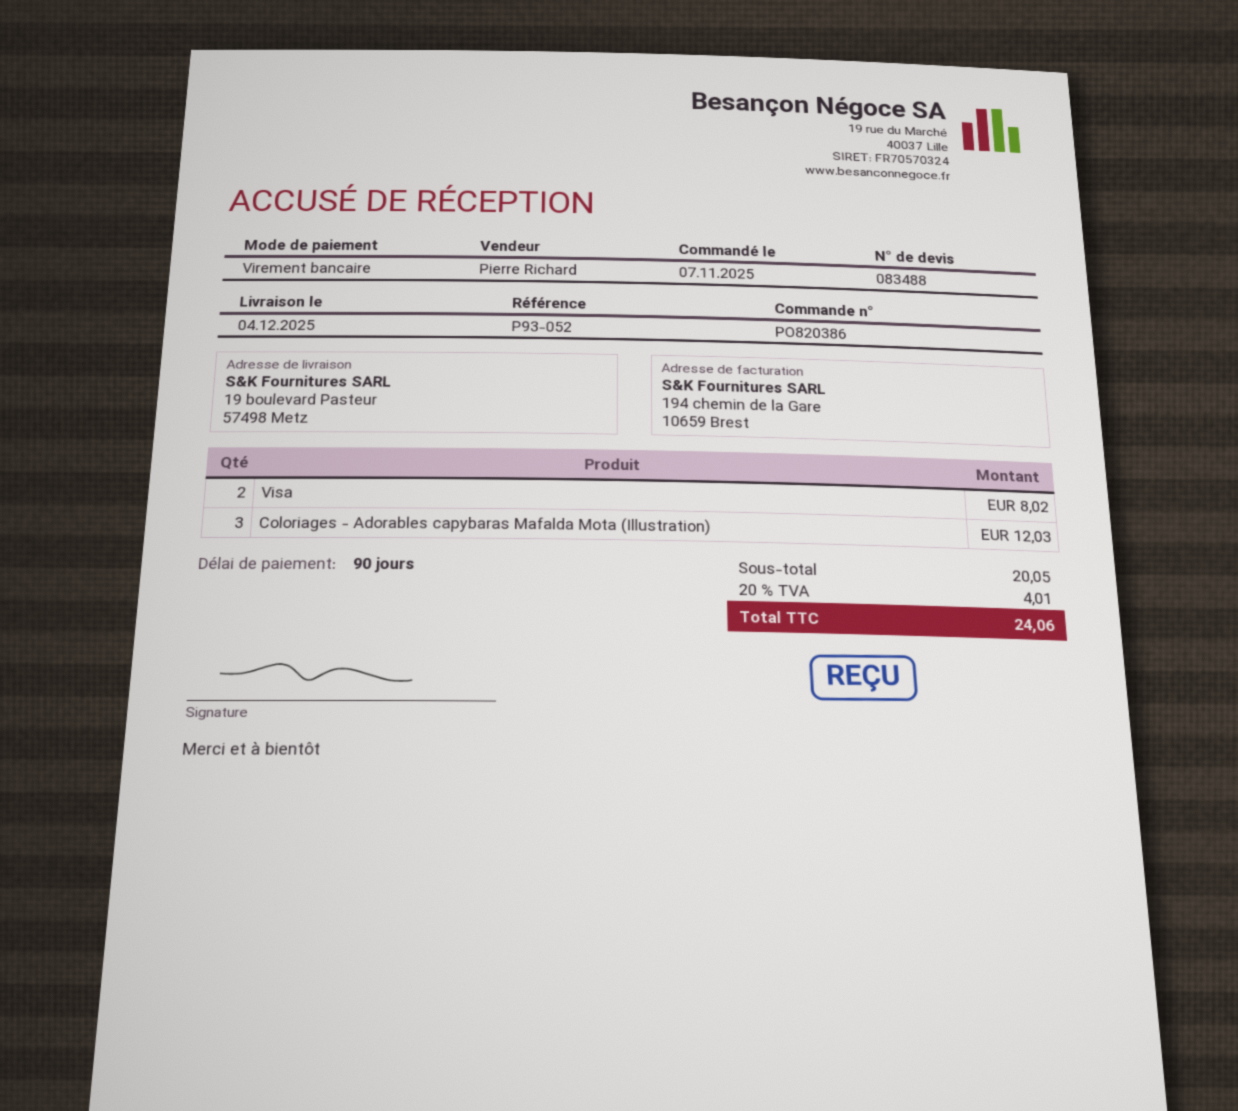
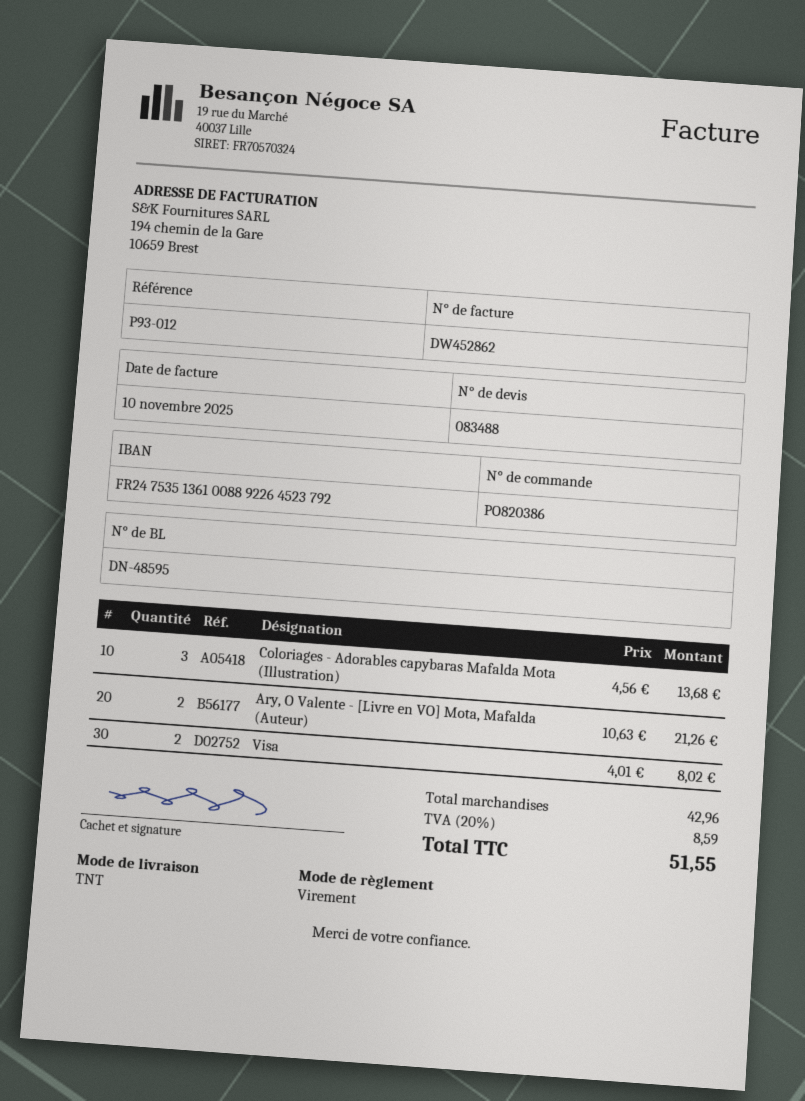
reference: P93-052 -> P93-012
Coloriages - Adorables capybaras Mafalda Mota (Illustration): 3 for 12.03 -> 3 for 13.68
Ary, O Valente - [Livre en VO] Mota, Mafalda (Auteur): none -> 2 for 21.26
subtotal: 20.05 -> 42.96
tax: 20% = 4.01 -> 20% = 8.59
total: 24.06 -> 51.55

